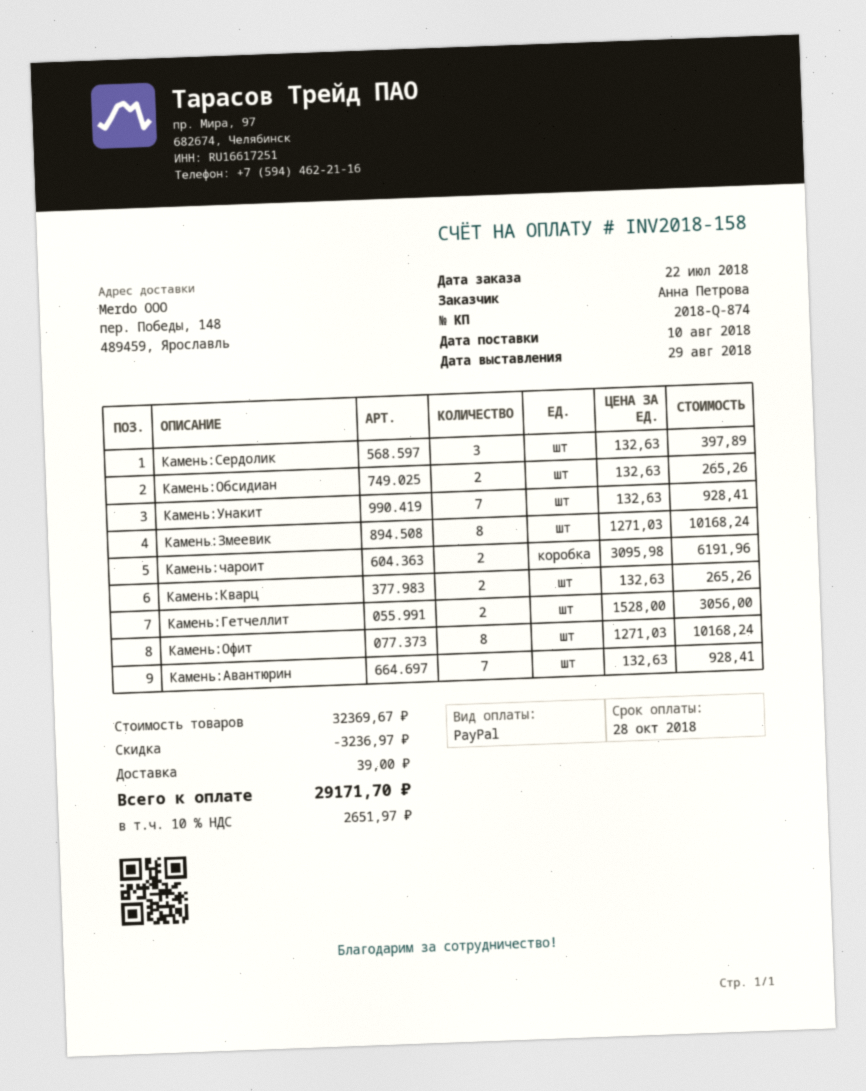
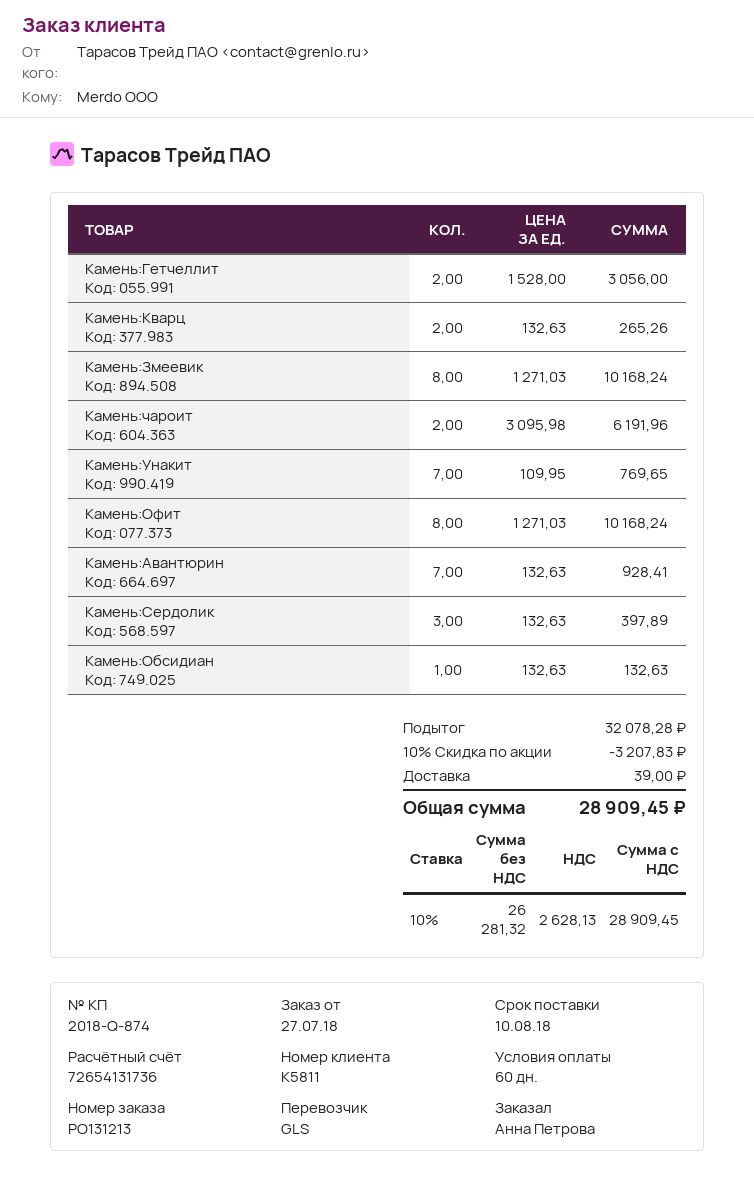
order date: 2018-07-22 -> 2018-07-27
Камень:Обсидиан: 2 x 132.63 = 265.26 -> 1 x 132.63 = 132.63
Камень:Унакит: 7 x 132.63 = 928.41 -> 7 x 109.95 = 769.65
subtotal: 32369.67 -> 32078.28
discount: 3236.97 -> 3207.83
tax: 10% = 2651.97 -> 10% = 2628.13
total: 29171.70 -> 28909.45

